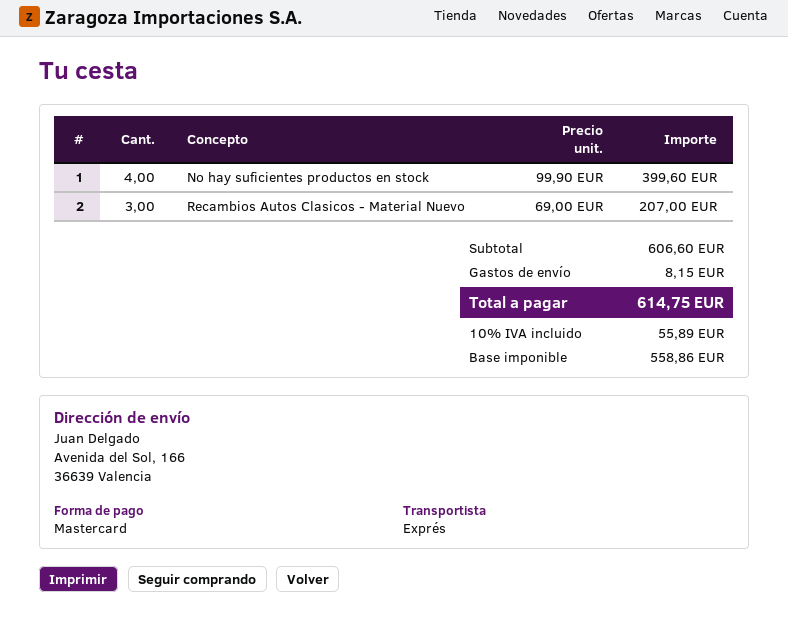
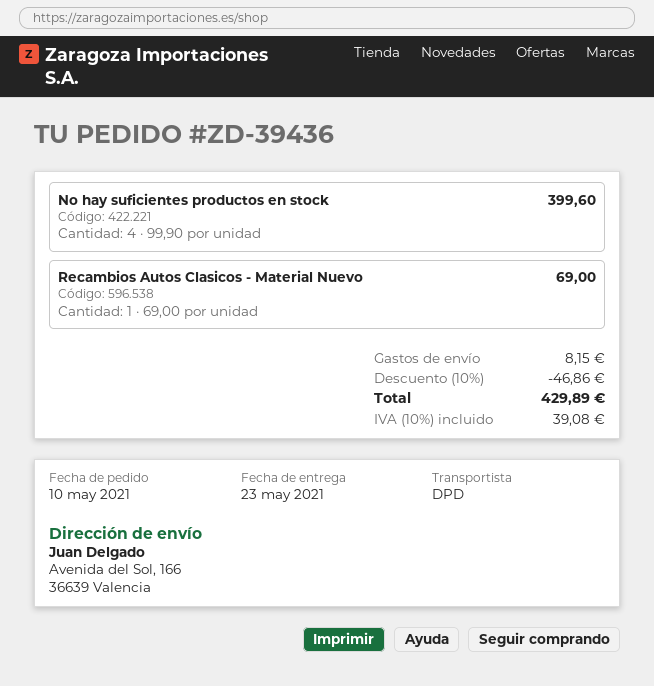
shipping method: express -> DPD
Recambios Autos Clasicos - Material Nuevo: 3 x 69.00 = 207.00 -> 1 x 69.00 = 69.00
discount: none -> 10% = 46.86
tax: 10% = 55.89 -> 10% = 39.08
total: 614.75 -> 429.89

